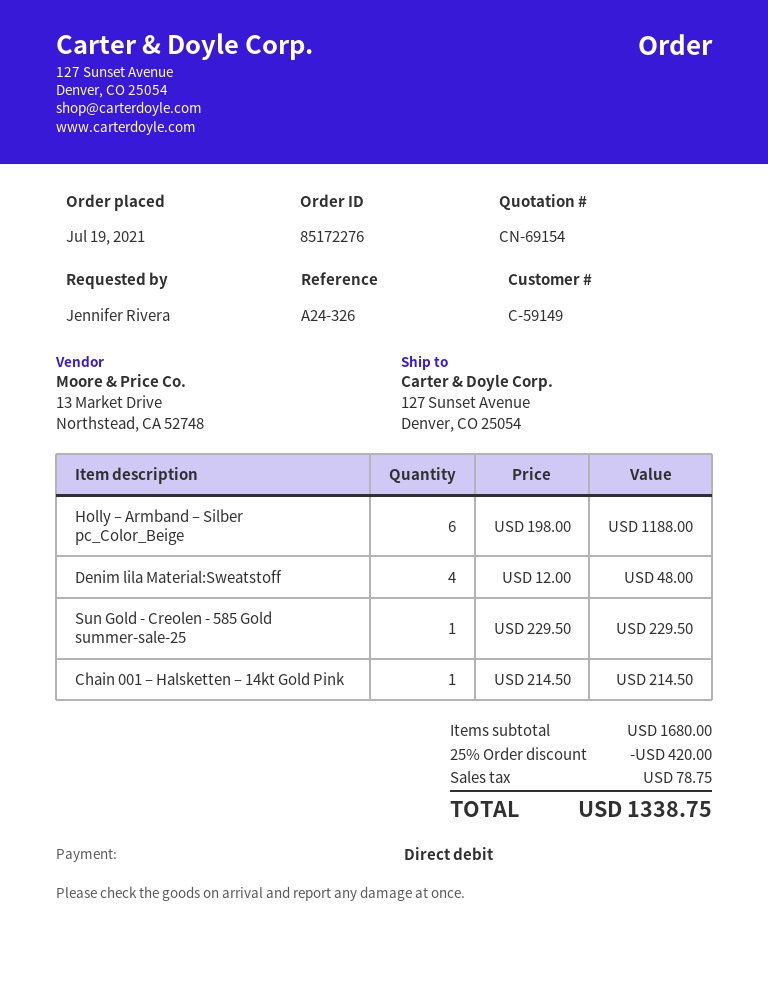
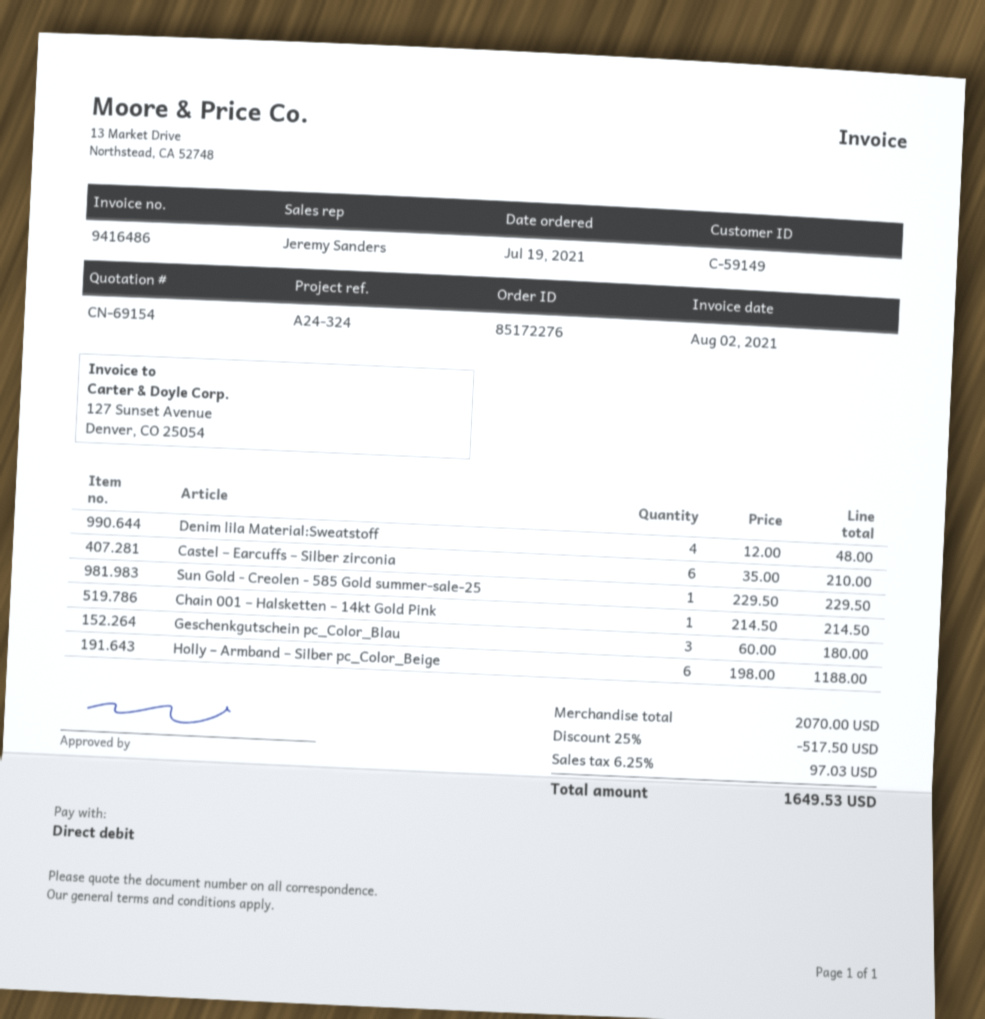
reference: A24-326 -> A24-324
Castel – Earcuffs – Silber zirconia: none -> 6 x 35.00 = 210.00
Geschenkgutschein pc_Color_Blau: none -> 3 x 60.00 = 180.00
subtotal: 1680.00 -> 2070.00
discount: 25% = 420.00 -> 25% = 517.50
tax: 78.75 -> 97.03
total: 1338.75 -> 1649.53

